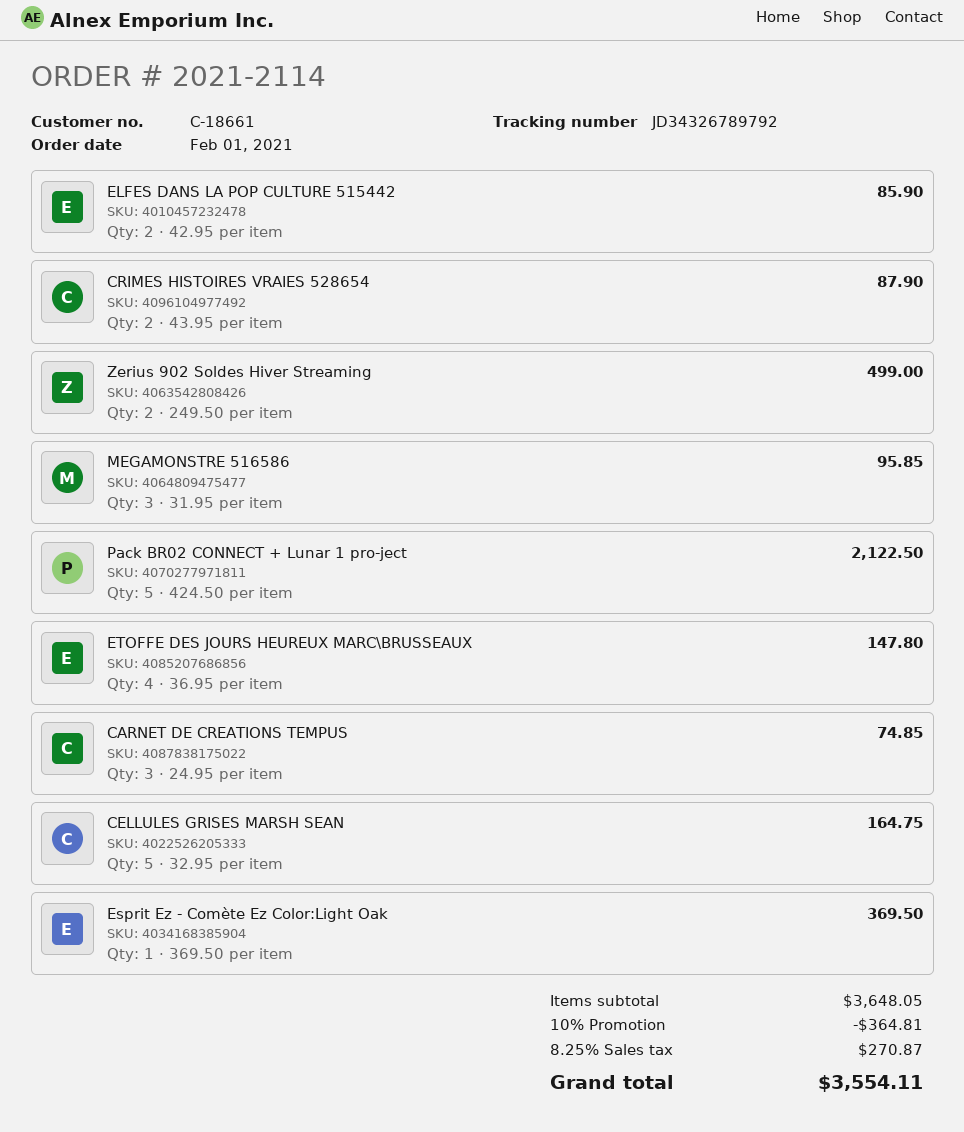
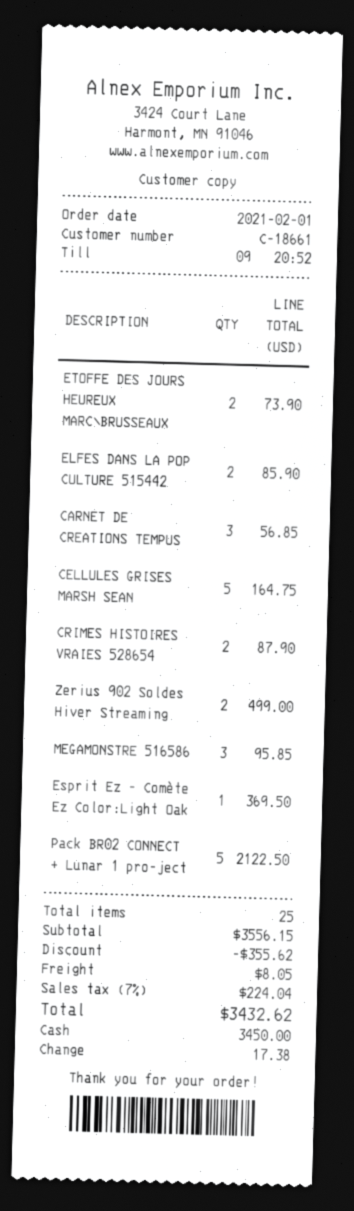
ETOFFE DES JOURS HEUREUX MARC\BRUSSEAUX: 4 for 147.80 -> 2 for 73.90
CARNET DE CREATIONS TEMPUS: 3 for 74.85 -> 3 for 56.85
subtotal: 3648.05 -> 3556.15
discount: 364.81 -> 355.62
shipping: none -> 8.05
tax: 8.25% = 270.87 -> 7% = 224.04
total: 3554.11 -> 3432.62

